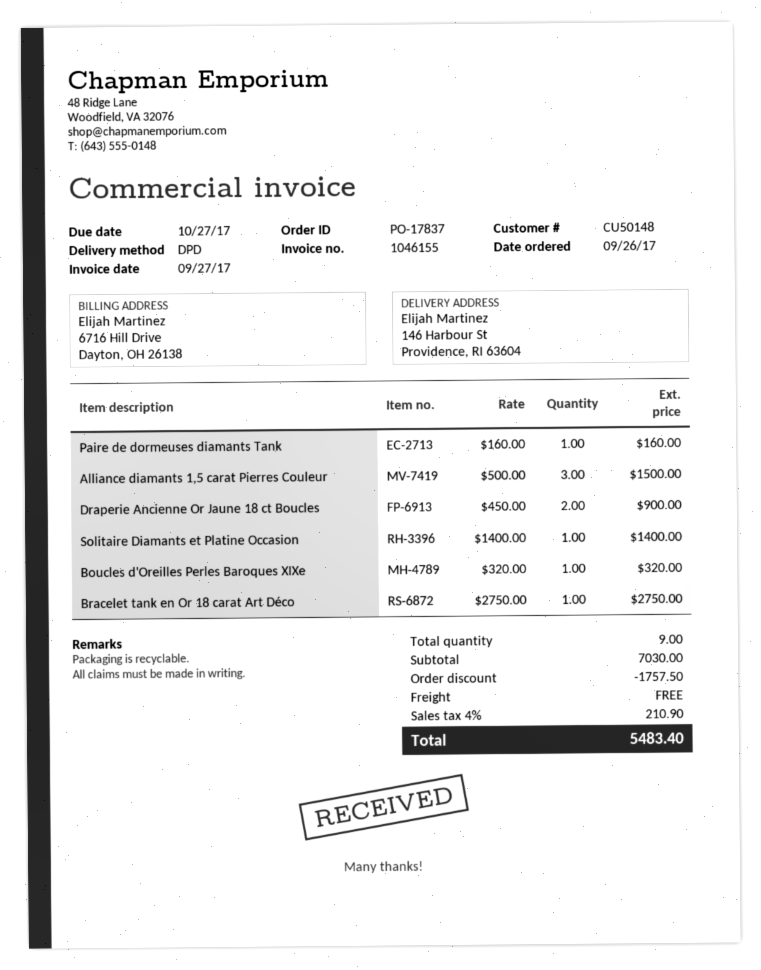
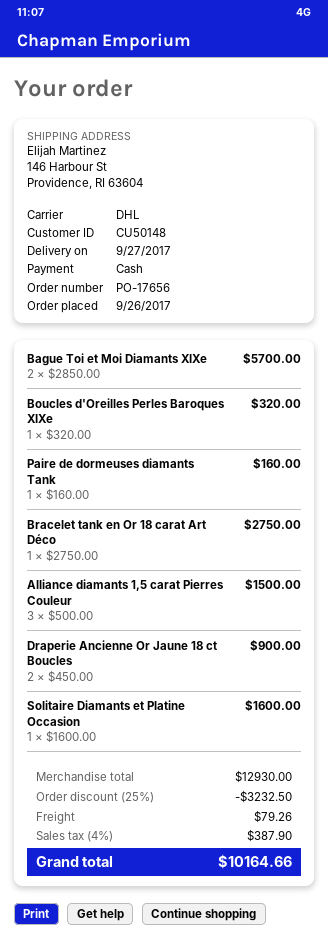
order number: PO-17837 -> PO-17656
shipping method: DPD -> DHL
Solitaire Diamants et Platine Occasion: 1 x 1400.00 = 1400.00 -> 1 x 1600.00 = 1600.00
Bague Toi et Moi Diamants XIXe: none -> 2 x 2850.00 = 5700.00
subtotal: 7030.00 -> 12930.00
discount: 1757.50 -> 3232.50
shipping: 0.00 -> 79.26
tax: 4% = 210.90 -> 4% = 387.90
total: 5483.40 -> 10164.66

